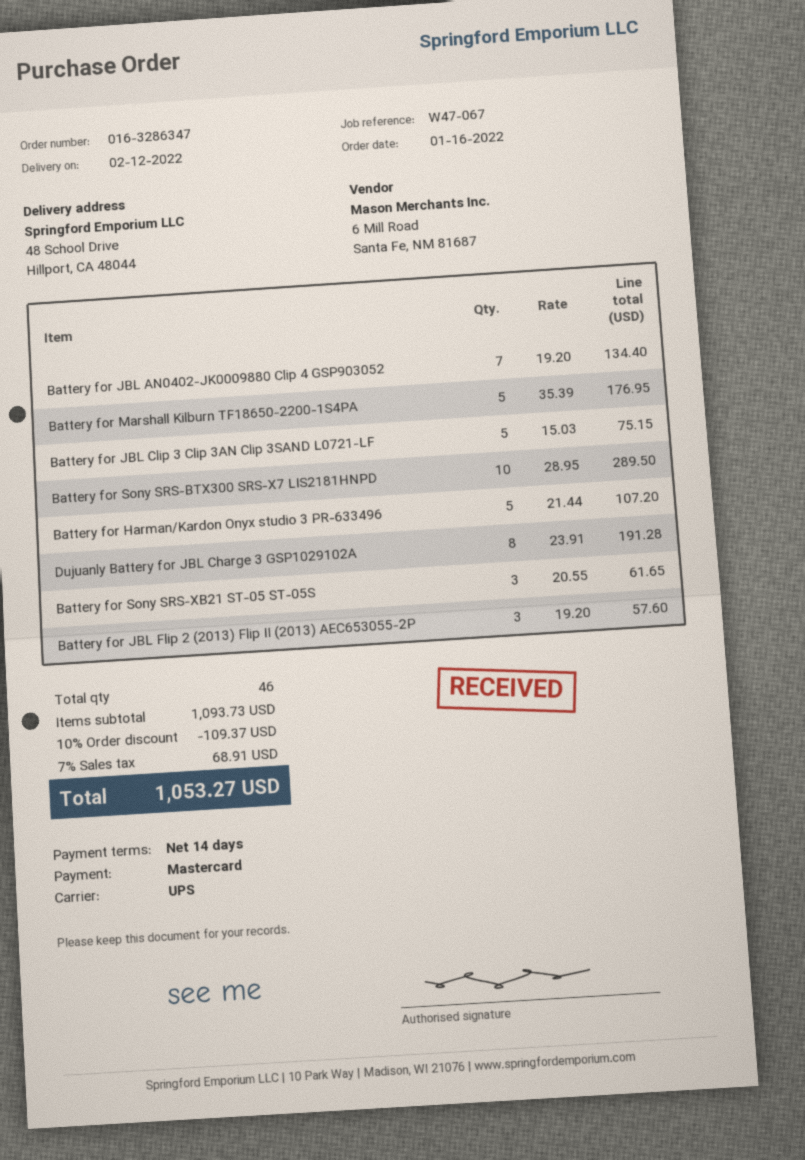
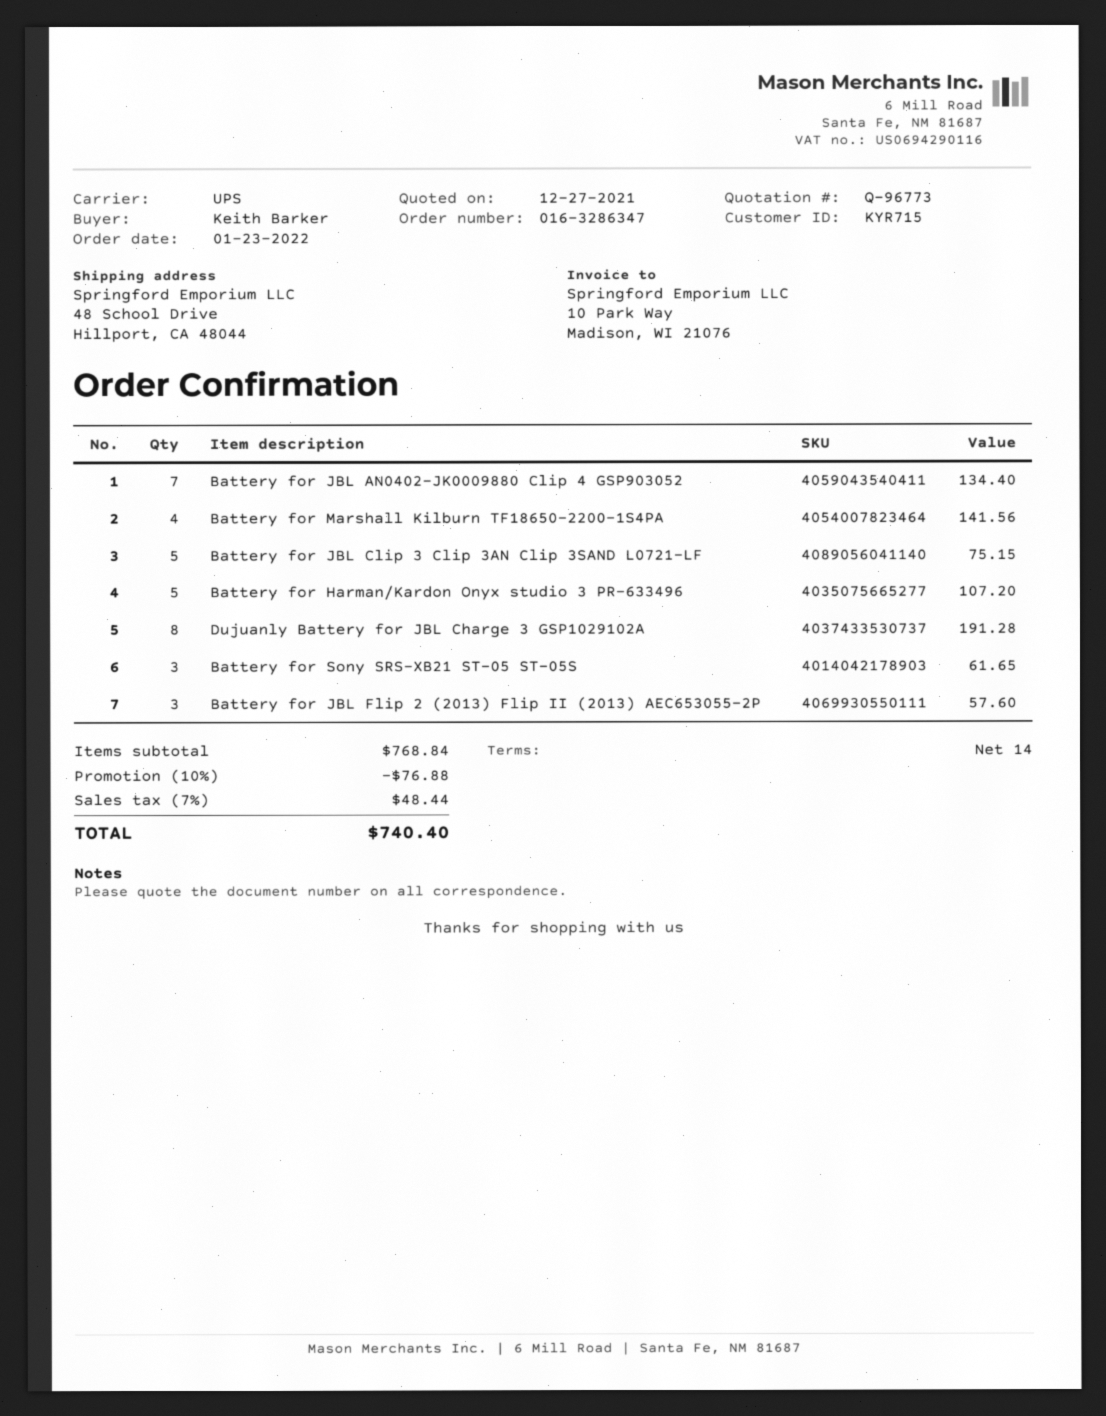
order date: 2022-01-16 -> 2022-01-23
Battery for Marshall Kilburn TF18650-2200-1S4PA: 5 for 176.95 -> 4 for 141.56
Battery for Sony SRS-BTX300 SRS-X7 LIS2181HNPD: 10 for 289.50 -> none
subtotal: 1093.73 -> 768.84
discount: 10% = 109.37 -> 10% = 76.88
tax: 7% = 68.91 -> 7% = 48.44
total: 1053.27 -> 740.40

